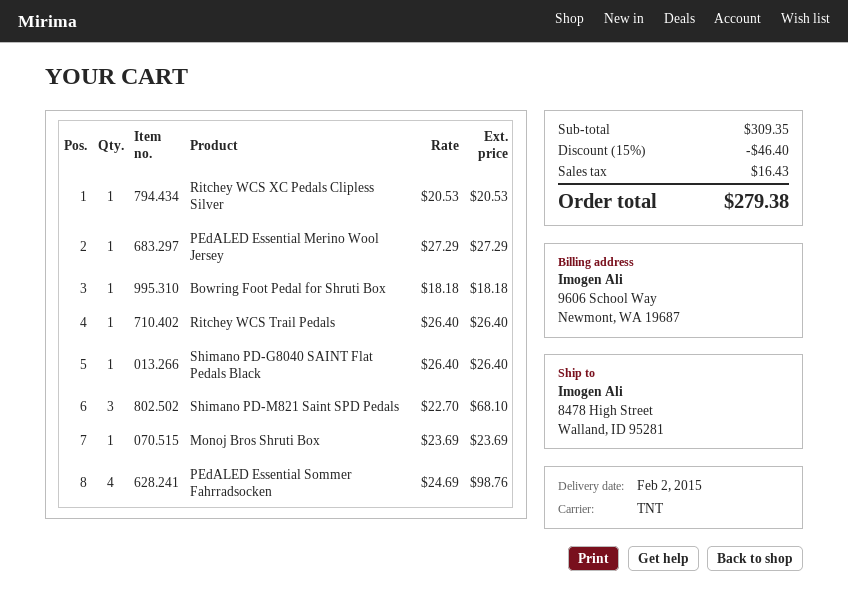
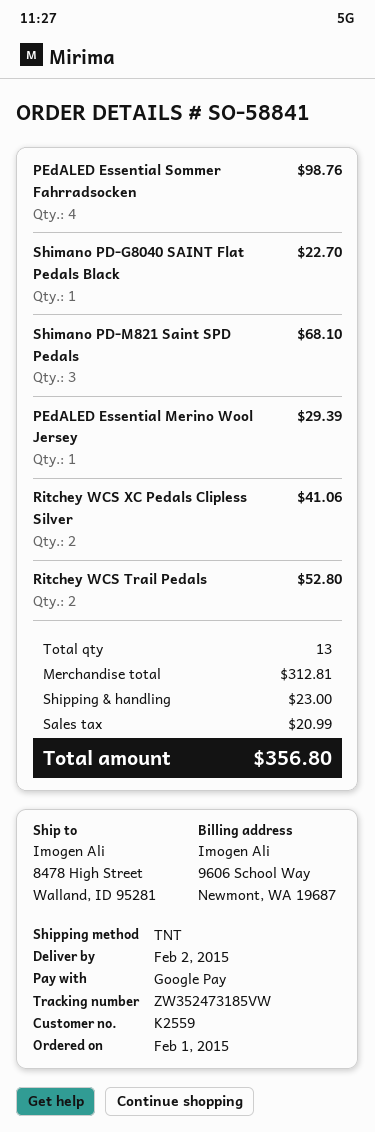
Ritchey WCS XC Pedals Clipless Silver: 1 for 20.53 -> 2 for 41.06
PEdALED Essential Merino Wool Jersey: 1 for 27.29 -> 1 for 29.39
Bowring Foot Pedal for Shruti Box: 1 for 18.18 -> none
Ritchey WCS Trail Pedals: 1 for 26.40 -> 2 for 52.80
Shimano PD-G8040 SAINT Flat Pedals Black: 1 for 26.40 -> 1 for 22.70
Monoj Bros Shruti Box: 1 for 23.69 -> none
subtotal: 309.35 -> 312.81
discount: 15% = 46.40 -> none
shipping: none -> 23.00
tax: 16.43 -> 20.99
total: 279.38 -> 356.80

